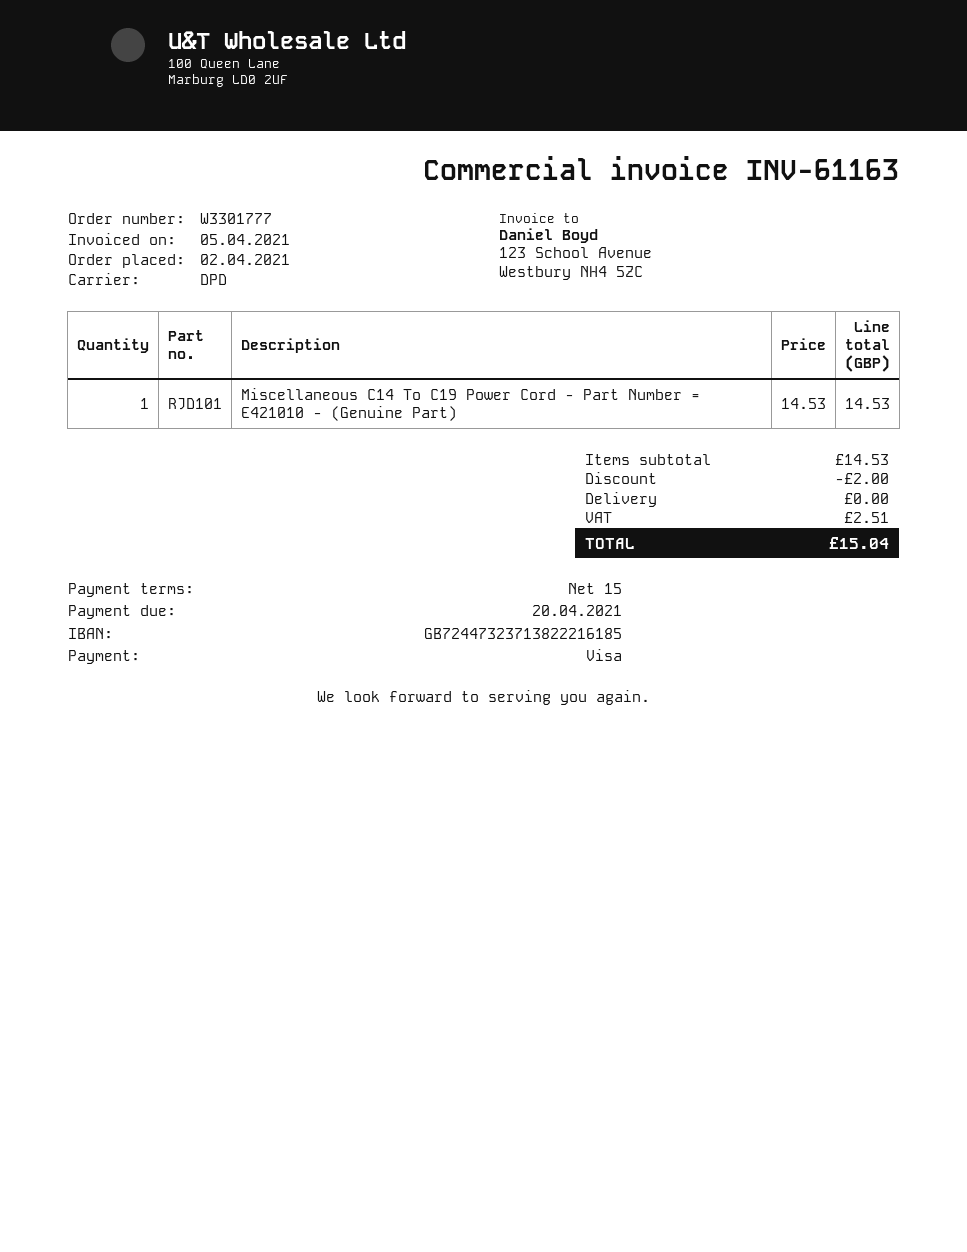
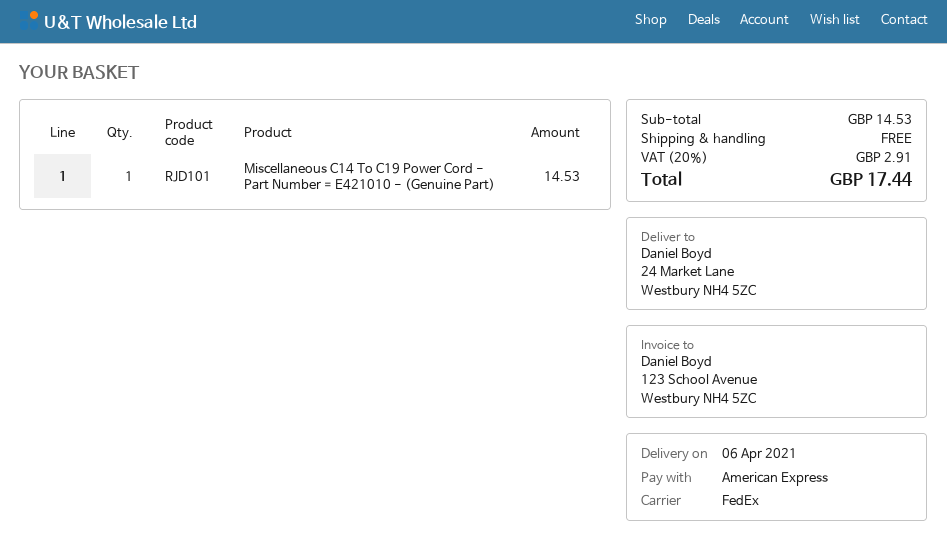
payment method: Visa -> American Express
shipping method: DPD -> FedEx
discount: 2.00 -> none
tax: 2.51 -> 2.91
total: 15.04 -> 17.44

